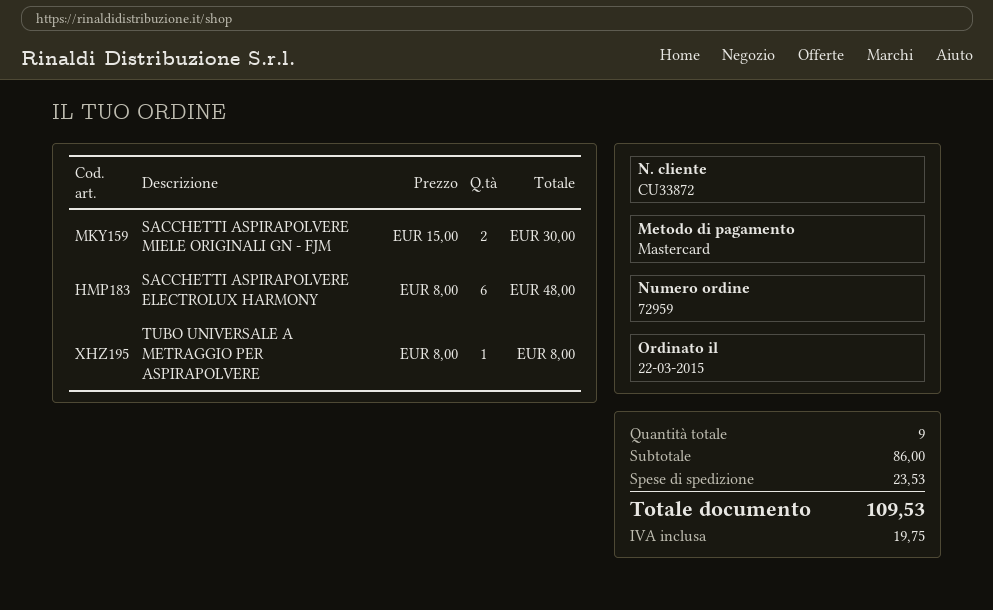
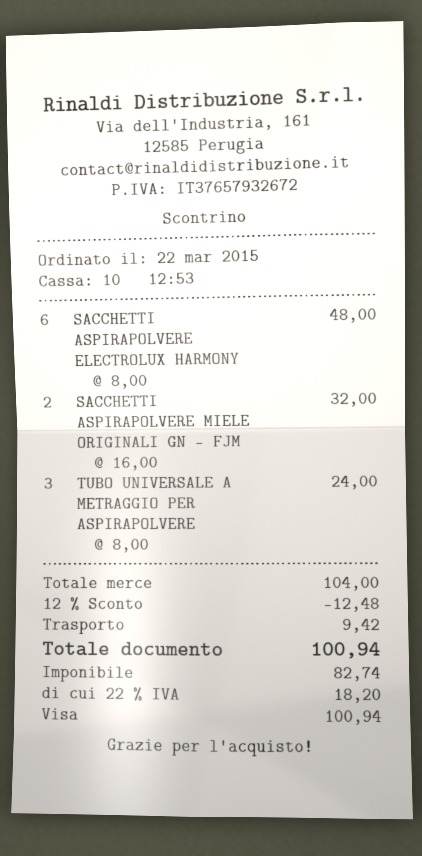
payment method: Mastercard -> Visa
SACCHETTI ASPIRAPOLVERE MIELE ORIGINALI GN - FJM: 2 x 15.00 = 30.00 -> 2 x 16.00 = 32.00
TUBO UNIVERSALE A METRAGGIO PER ASPIRAPOLVERE: 1 x 8.00 = 8.00 -> 3 x 8.00 = 24.00
subtotal: 86.00 -> 104.00
discount: none -> 12% = 12.48
shipping: 23.53 -> 9.42
tax: 19.75 -> 18.20
total: 109.53 -> 100.94

